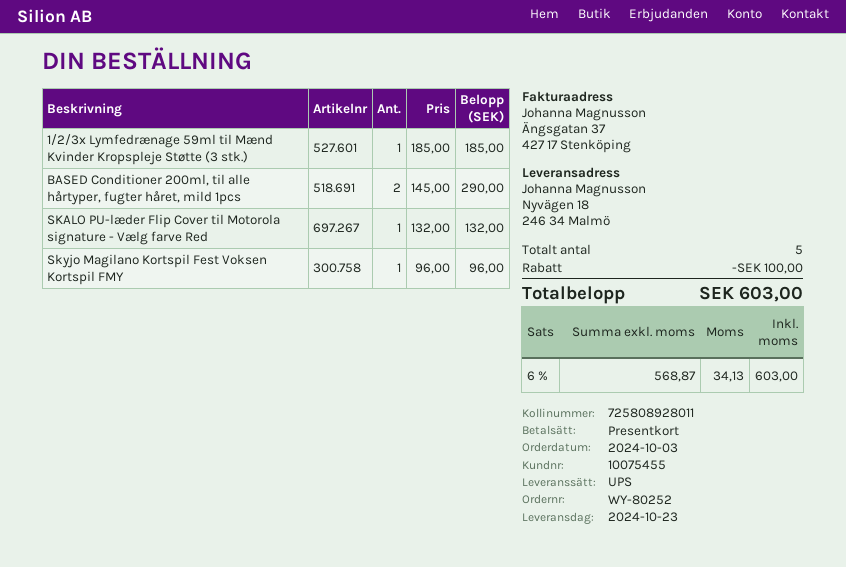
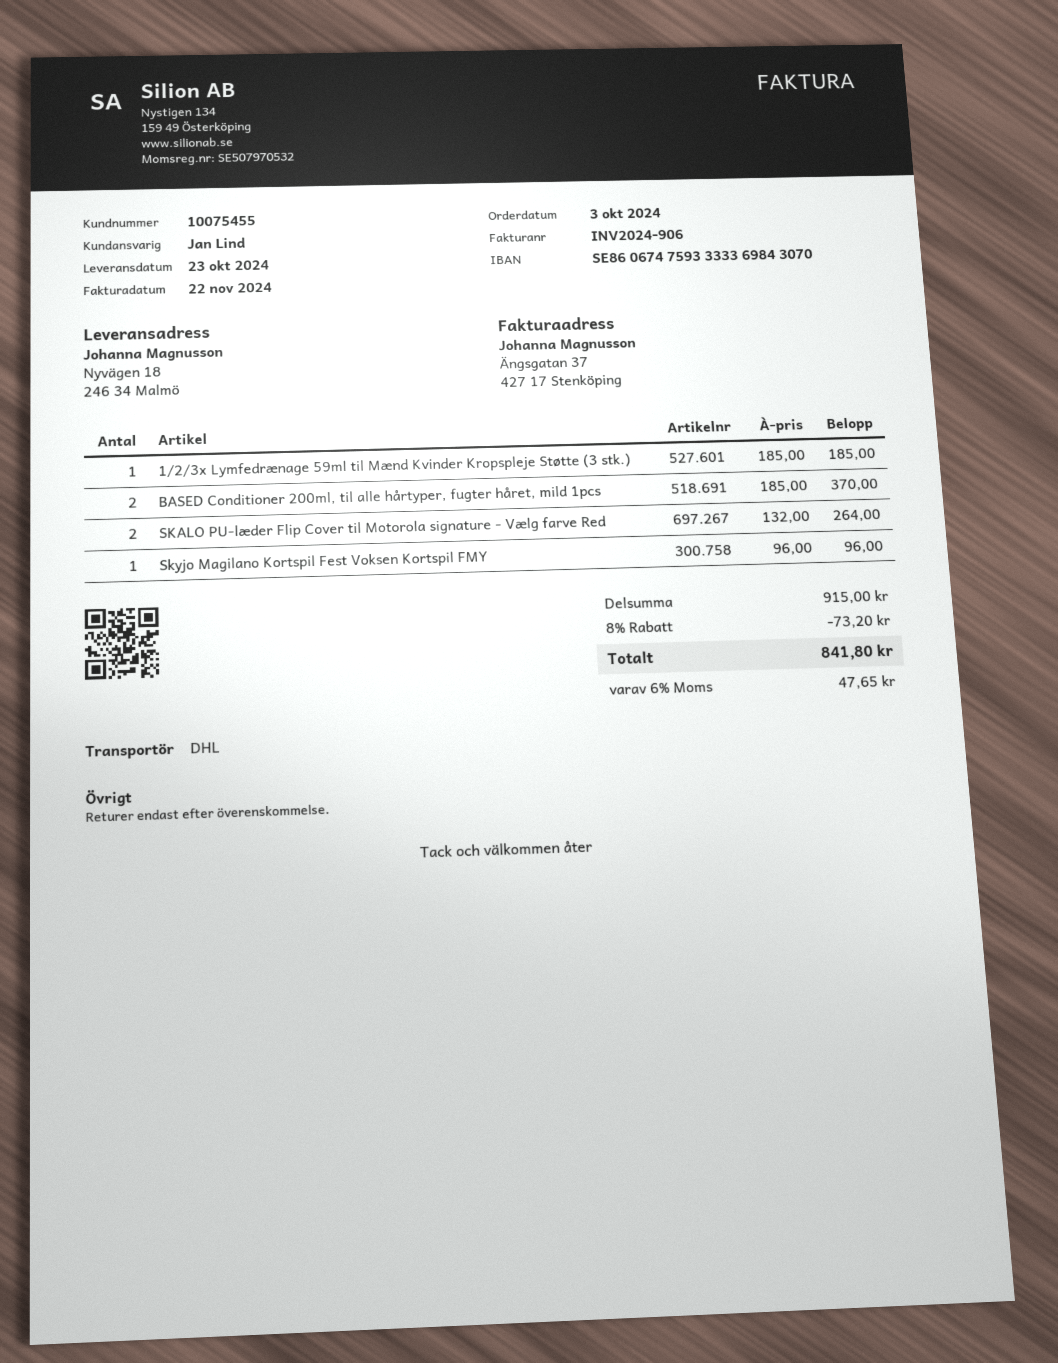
shipping method: UPS -> DHL
BASED Conditioner 200ml, til alle hårtyper, fugter håret, mild 1pcs: 2 x 145.00 = 290.00 -> 2 x 185.00 = 370.00
SKALO PU-læder Flip Cover til Motorola signature - Vælg farve Red: 1 x 132.00 = 132.00 -> 2 x 132.00 = 264.00
discount: 100.00 -> 73.20
tax: 6% = 34.13 -> 6% = 47.65
total: 603.00 -> 841.80

